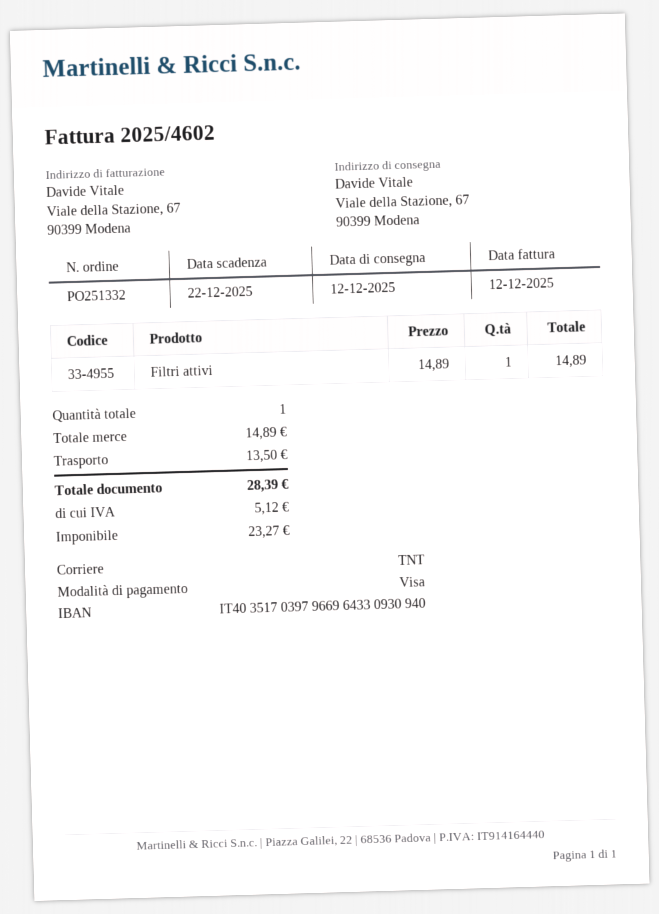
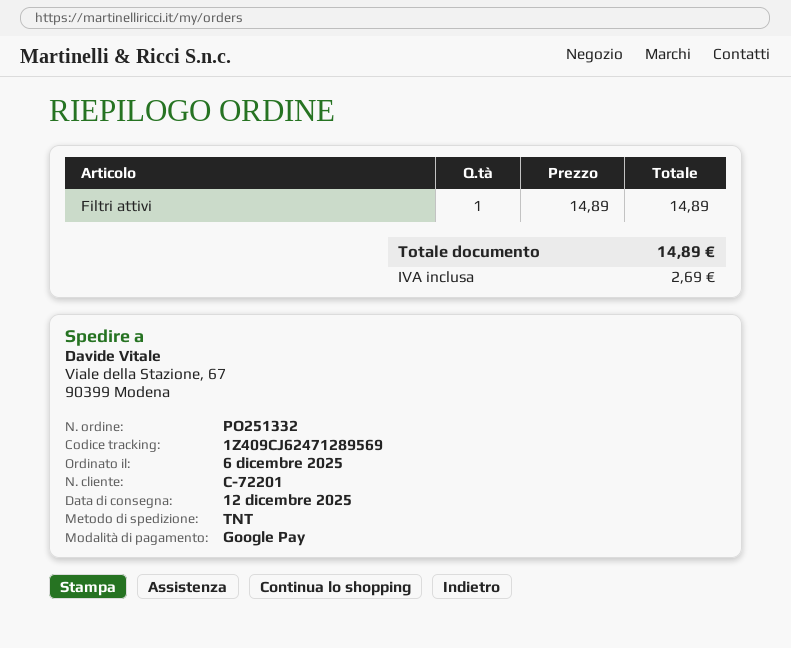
payment method: Visa -> Google Pay
shipping: 13.50 -> none
tax: 5.12 -> 2.69
total: 28.39 -> 14.89

